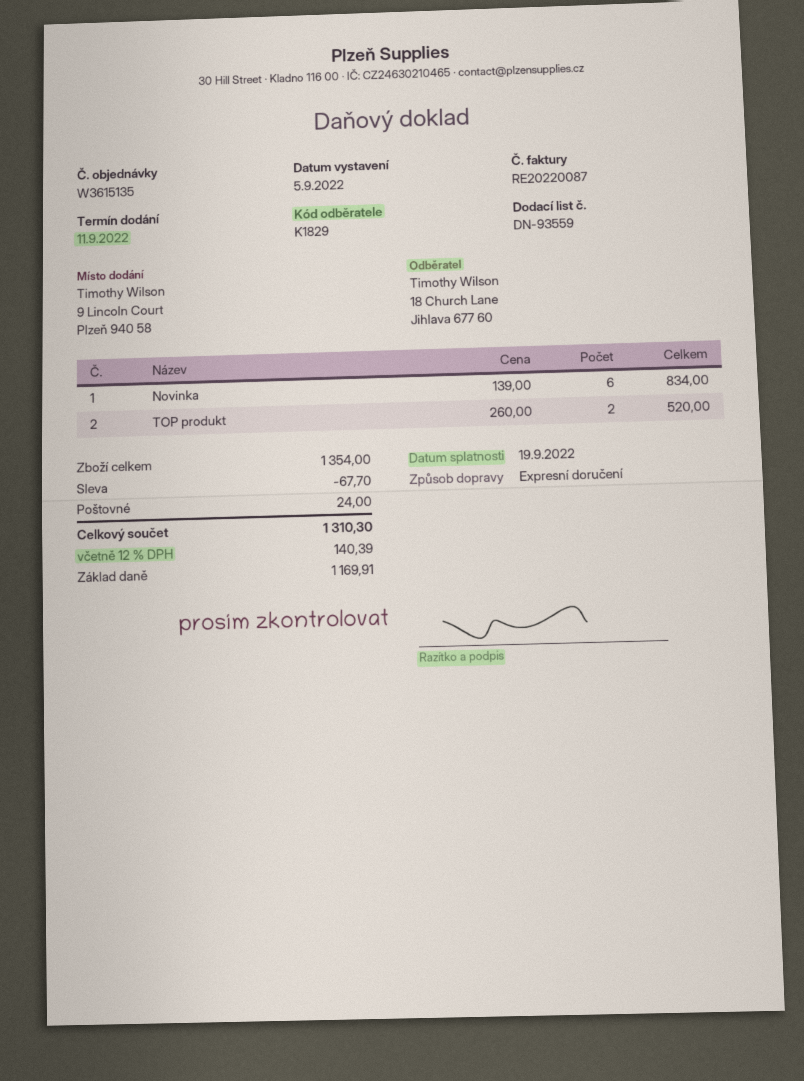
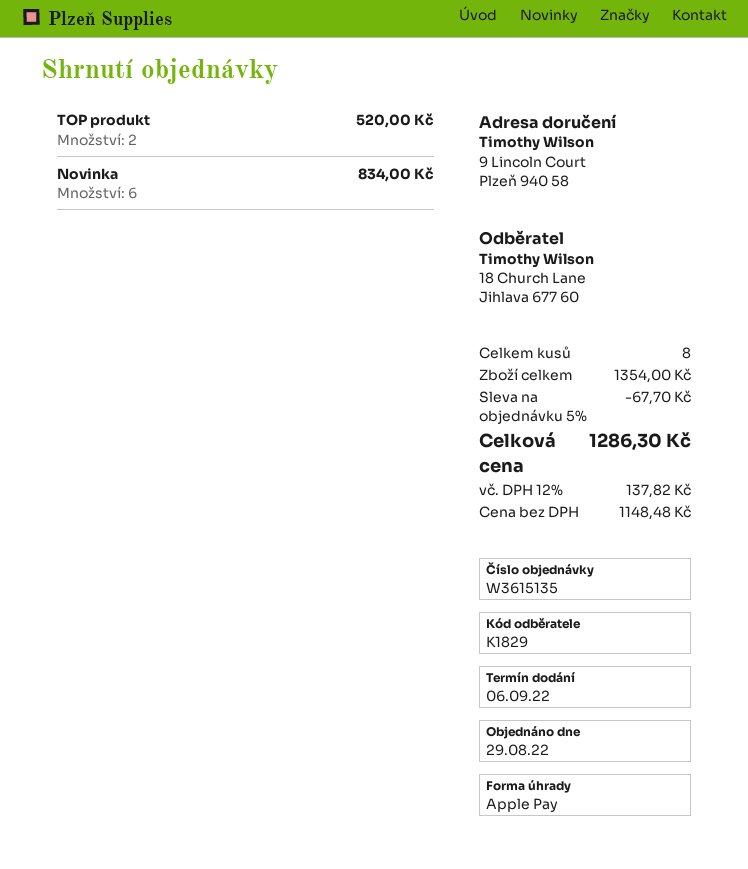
delivery date: 2022-09-11 -> 2022-09-06
shipping: 24.00 -> none
net: 1169.91 -> 1148.48
tax: 12% = 140.39 -> 12% = 137.82
total: 1310.30 -> 1286.30

